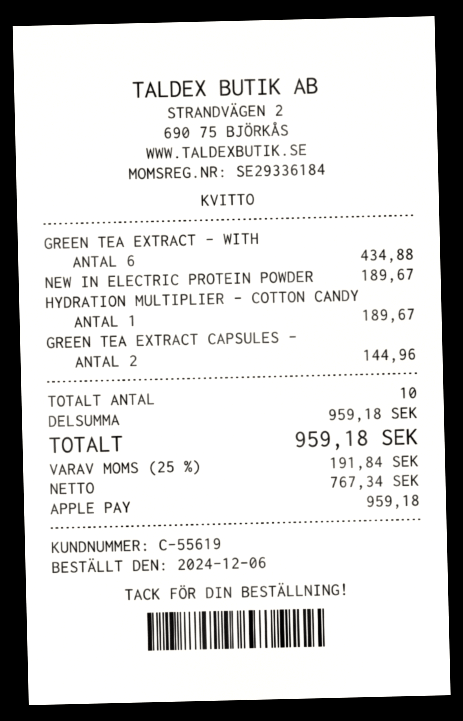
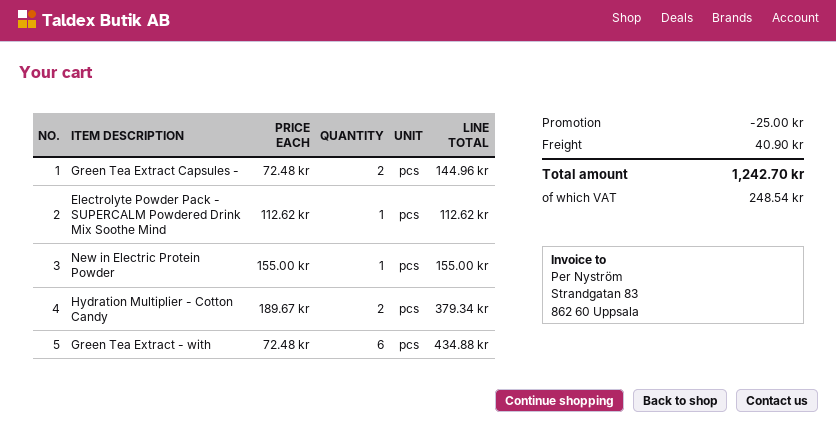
NEW IN ELECTRIC PROTEIN POWDER: 1 for 189.67 -> 1 for 155.00
HYDRATION MULTIPLIER - COTTON CANDY: 1 for 189.67 -> 2 for 379.34
Electrolyte Powder Pack - SUPERCALM Powdered Drink Mix Soothe Mind: none -> 1 for 112.62
discount: none -> 25.00
shipping: none -> 40.90
tax: 191.84 -> 248.54
total: 959.18 -> 1242.70

